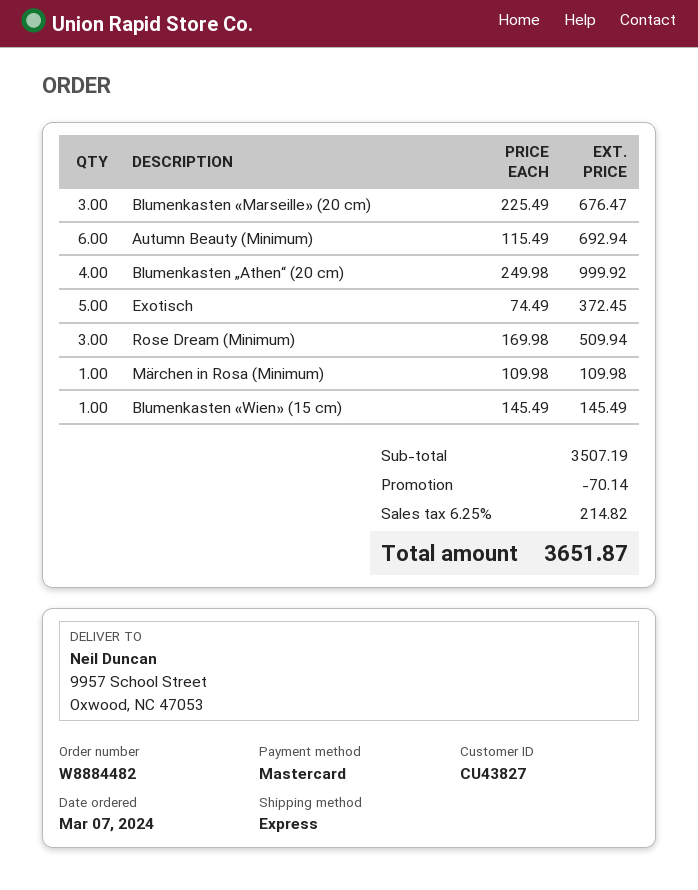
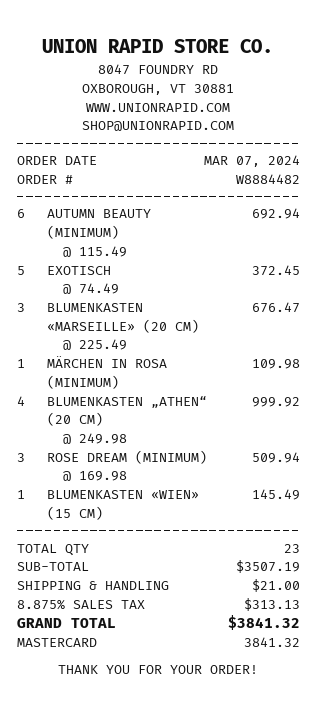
discount: 70.14 -> none
shipping: none -> 21.00
tax: 6.25% = 214.82 -> 8.875% = 313.13
total: 3651.87 -> 3841.32

